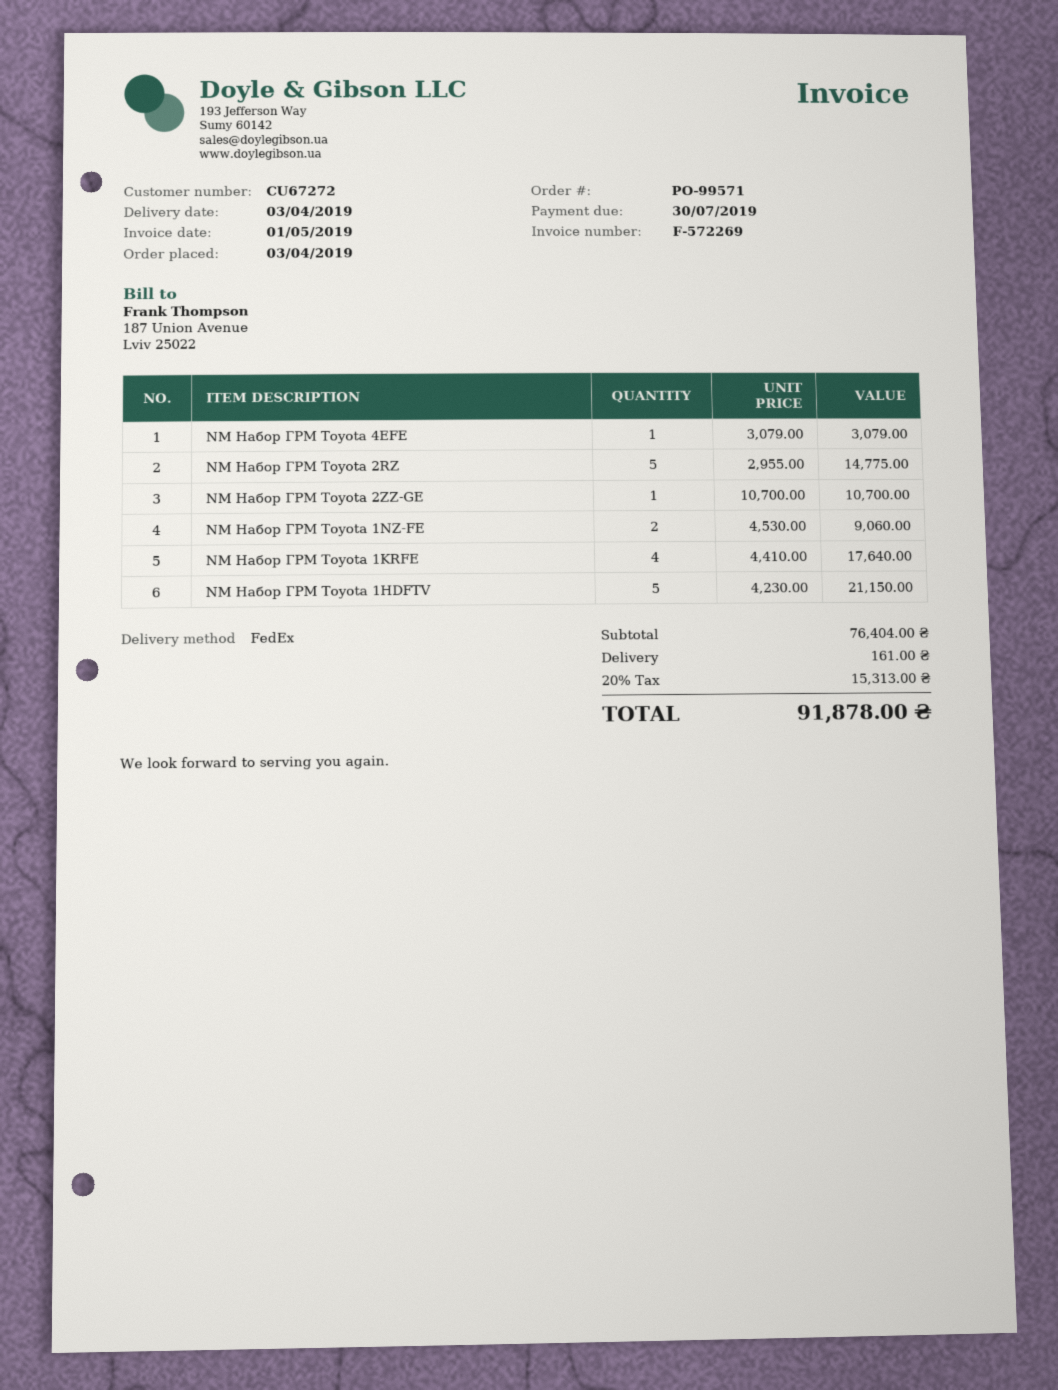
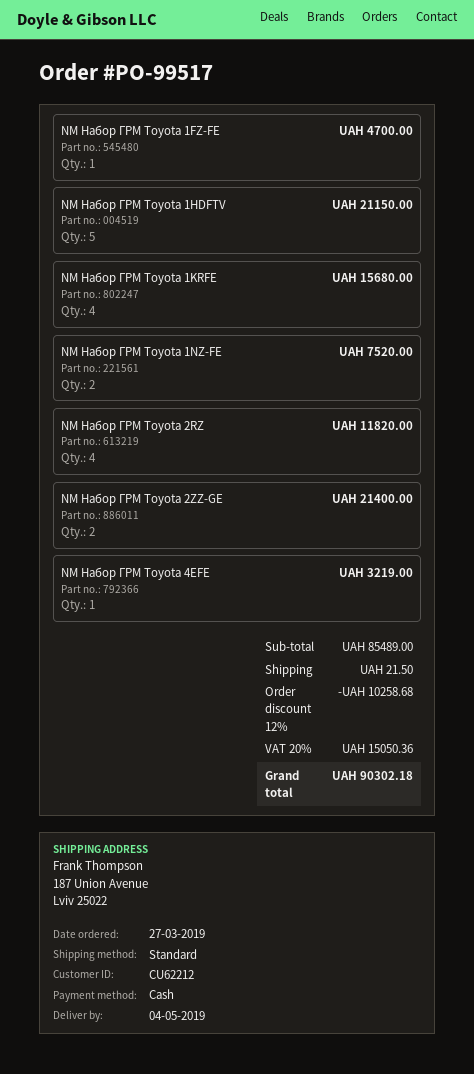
order number: PO-99571 -> PO-99517
order date: 2019-04-03 -> 2019-03-27
delivery date: 2019-04-03 -> 2019-05-04
customer number: CU67272 -> CU62212
shipping method: FedEx -> standard
NM Набор ГРМ Toyota 4EFE: 1 for 3079.00 -> 1 for 3219.00
NM Набор ГРМ Toyota 2RZ: 5 for 14775.00 -> 4 for 11820.00
NM Набор ГРМ Toyota 2ZZ-GE: 1 for 10700.00 -> 2 for 21400.00
NM Набор ГРМ Toyota 1NZ-FE: 2 for 9060.00 -> 2 for 7520.00
NM Набор ГРМ Toyota 1KRFE: 4 for 17640.00 -> 4 for 15680.00
NM Набор ГРМ Toyota 1FZ-FE: none -> 1 for 4700.00
subtotal: 76404.00 -> 85489.00
discount: none -> 12% = 10258.68
shipping: 161.00 -> 21.50
tax: 20% = 15313.00 -> 20% = 15050.36
total: 91878.00 -> 90302.18

